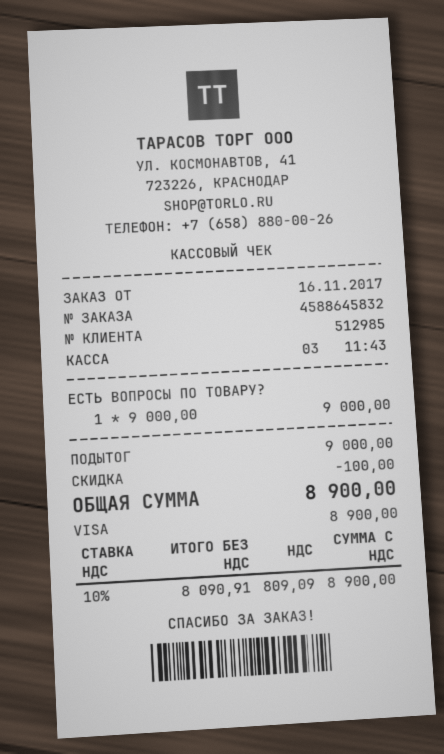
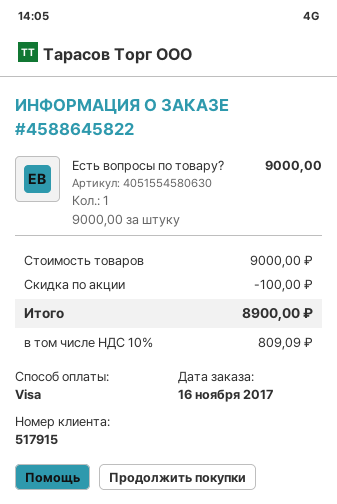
order number: 4588645832 -> 4588645822
customer number: 512985 -> 517915

